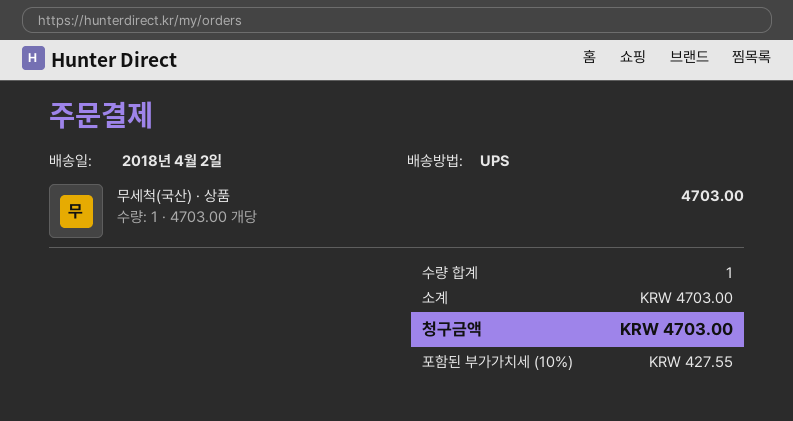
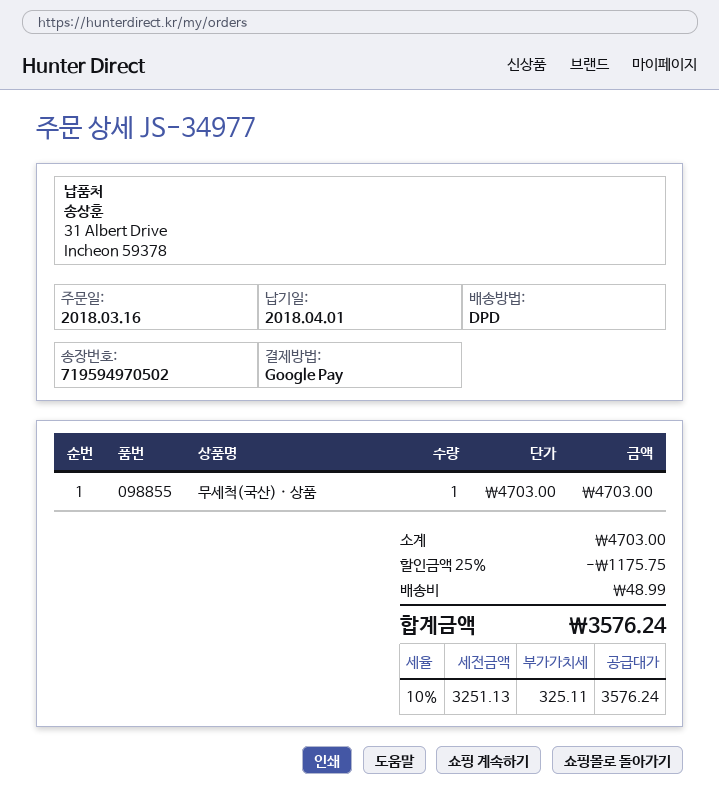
delivery date: 2018-04-02 -> 2018-04-01
shipping method: UPS -> DPD
discount: none -> 25% = 1175.75
shipping: none -> 48.99
tax: 10% = 427.55 -> 10% = 325.11
total: 4703.00 -> 3576.24

